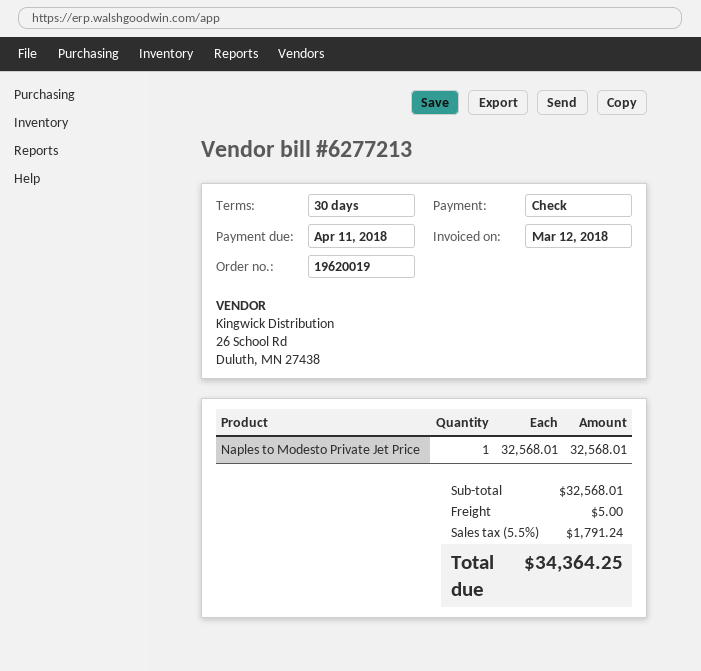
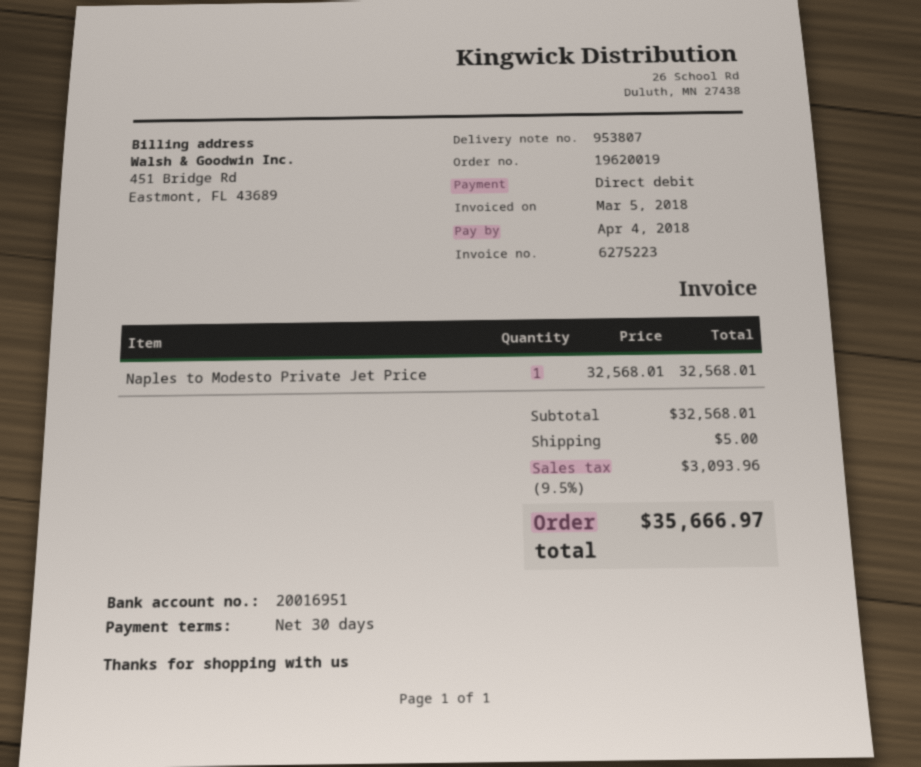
invoice number: 6277213 -> 6275223
invoice date: 2018-03-12 -> 2018-03-05
due date: 2018-04-11 -> 2018-04-04
payment method: cheque -> direct debit
tax: 5.5% = 1791.24 -> 9.5% = 3093.96
total: 34364.25 -> 35666.97

